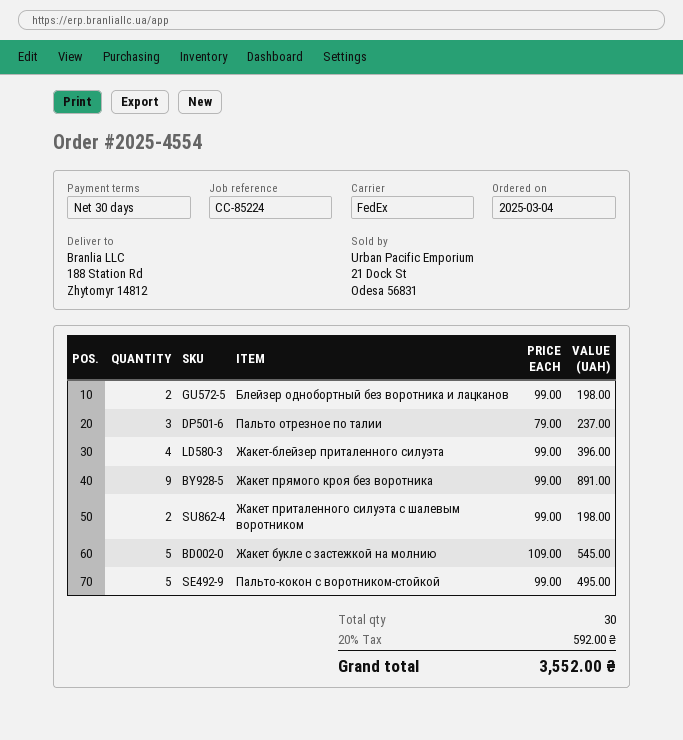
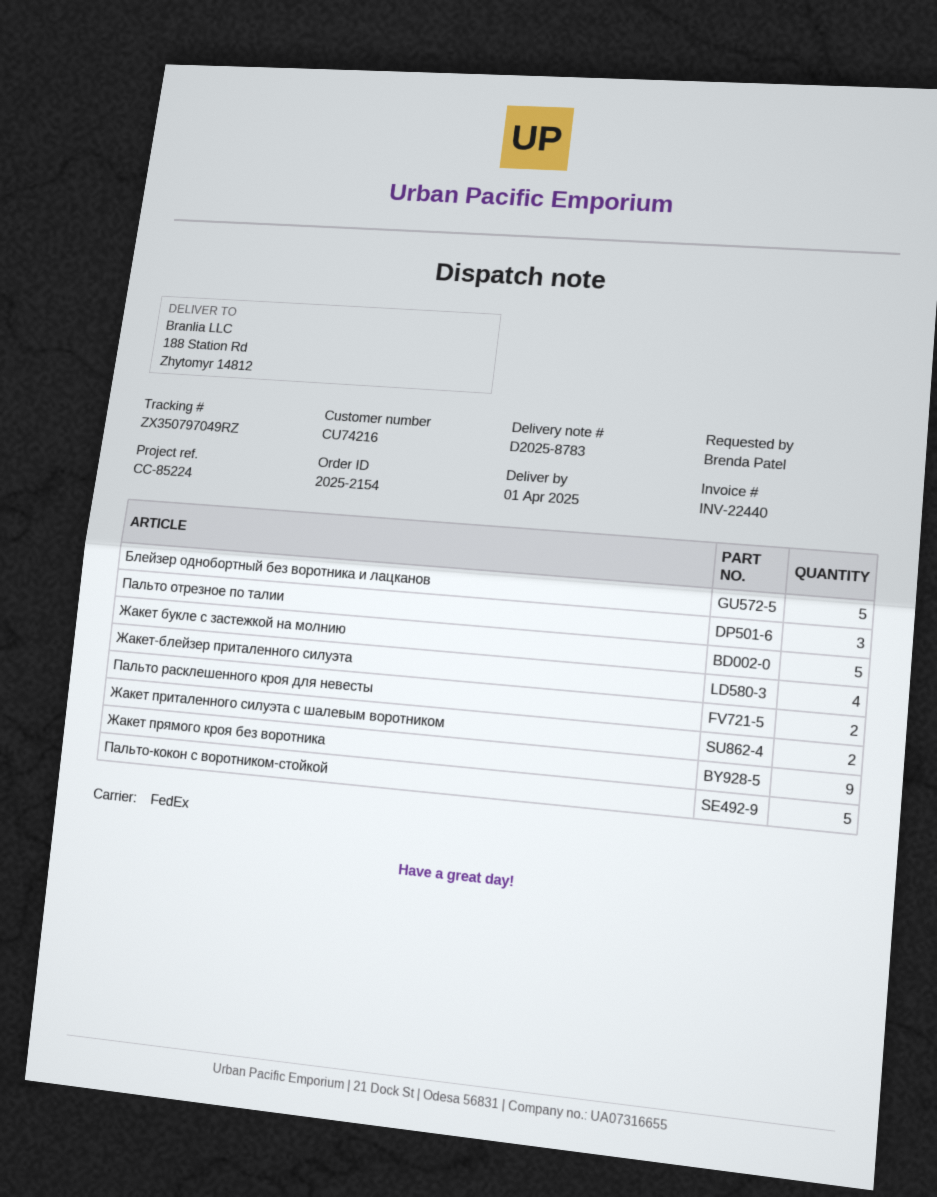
order number: 2025-4554 -> 2025-2154
Блейзер однобортный без воротника и лацканов: 2 -> 5
Пальто расклешенного кроя для невесты: none -> 2

